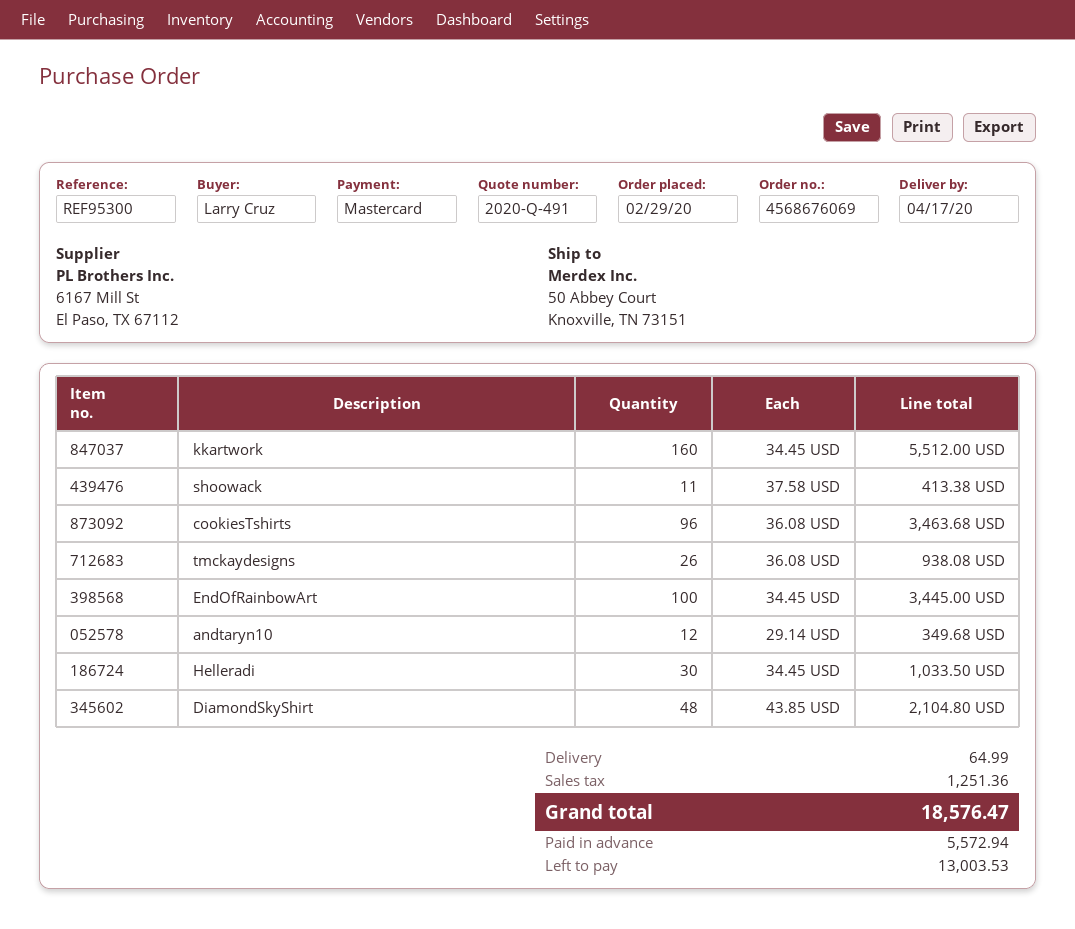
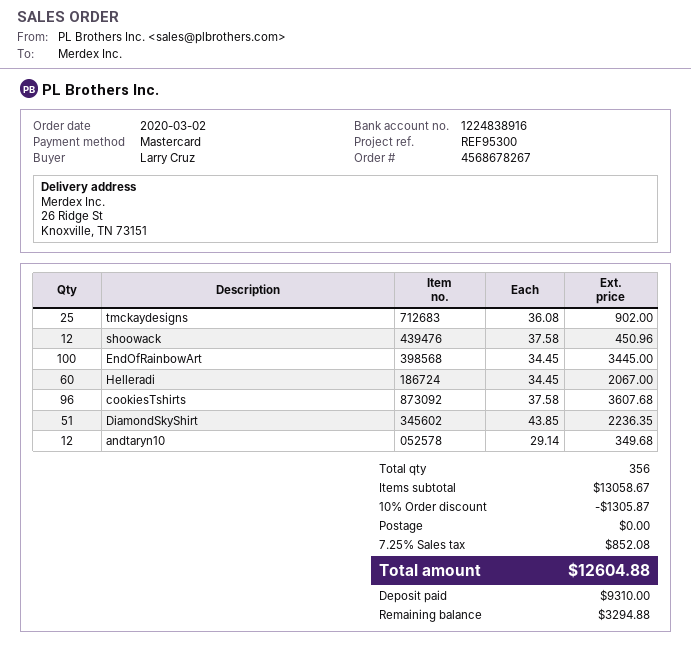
order number: 4568676069 -> 4568678267
order date: 2020-02-29 -> 2020-03-02
ship to: 50 Abbey Court, Knoxville, TN 73151 -> 26 Ridge St, Knoxville, TN 73151
kkartwork: 160 x 34.45 = 5512.00 -> none
shoowack: 11 x 37.58 = 413.38 -> 12 x 37.58 = 450.96
cookiesTshirts: 96 x 36.08 = 3463.68 -> 96 x 37.58 = 3607.68
tmckaydesigns: 26 x 36.08 = 938.08 -> 25 x 36.08 = 902.00
Helleradi: 30 x 34.45 = 1033.50 -> 60 x 34.45 = 2067.00
DiamondSkyShirt: 48 x 43.85 = 2104.80 -> 51 x 43.85 = 2236.35
discount: none -> 10% = 1305.87
shipping: 64.99 -> 0.00
tax: 1251.36 -> 852.08
total: 18576.47 -> 12604.88
deposit: 5572.94 -> 9310.00
balance: 13003.53 -> 3294.88

